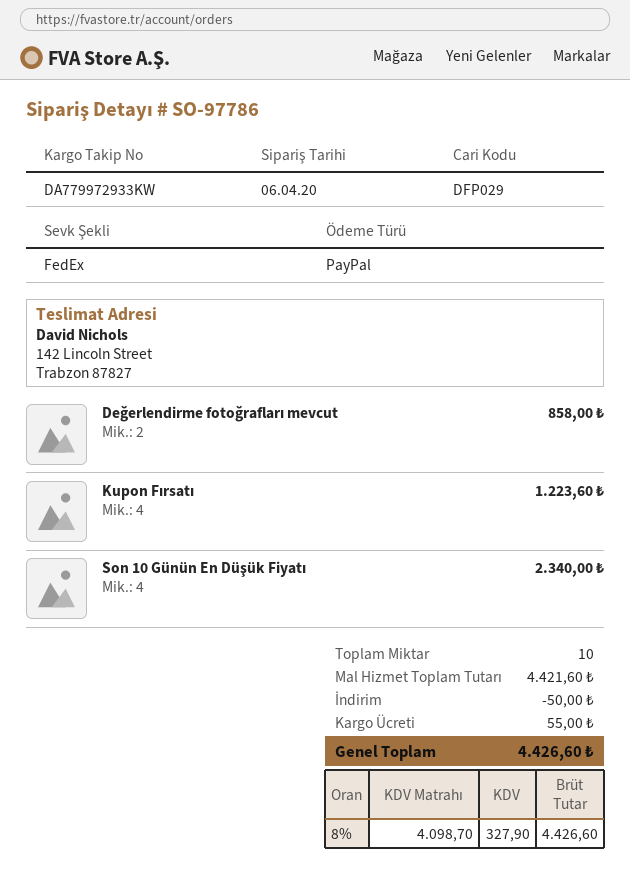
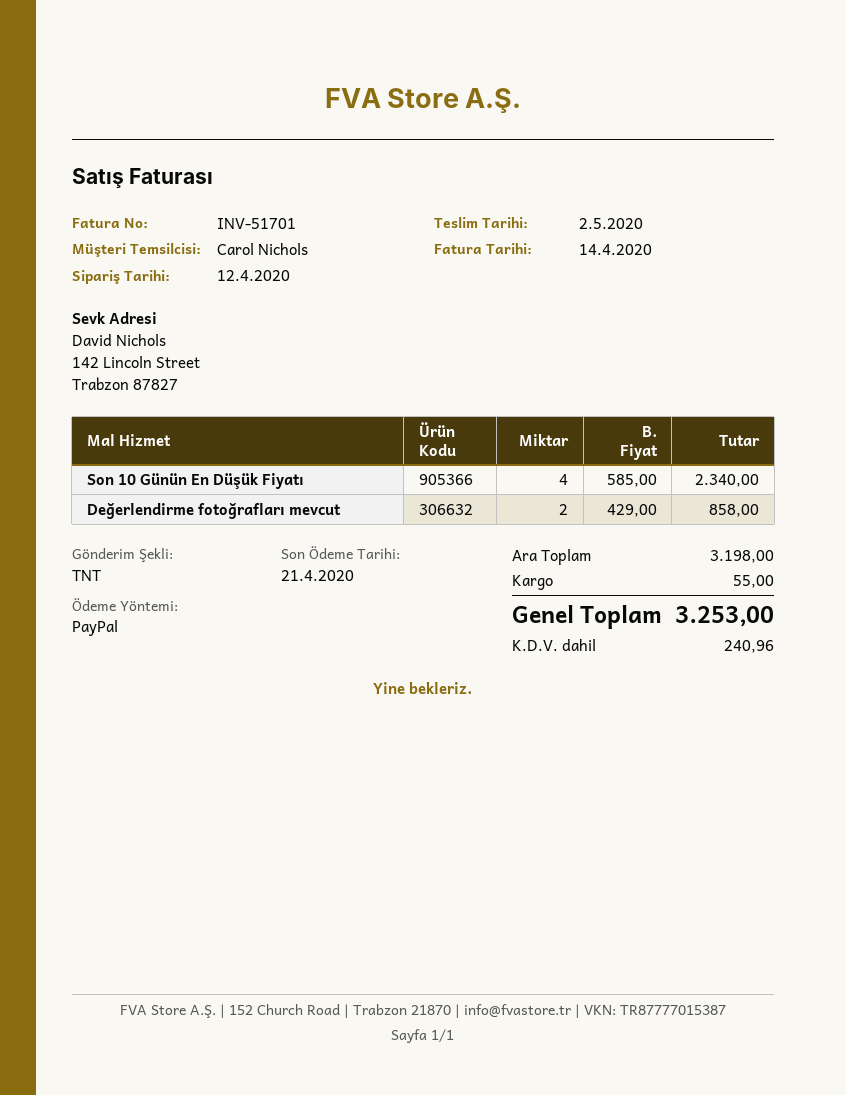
order date: 2020-04-06 -> 2020-04-12
shipping method: FedEx -> TNT
Kupon Fırsatı: 4 for 1223.60 -> none
subtotal: 4421.60 -> 3198.00
discount: 50.00 -> none
tax: 327.90 -> 240.96
total: 4426.60 -> 3253.00

